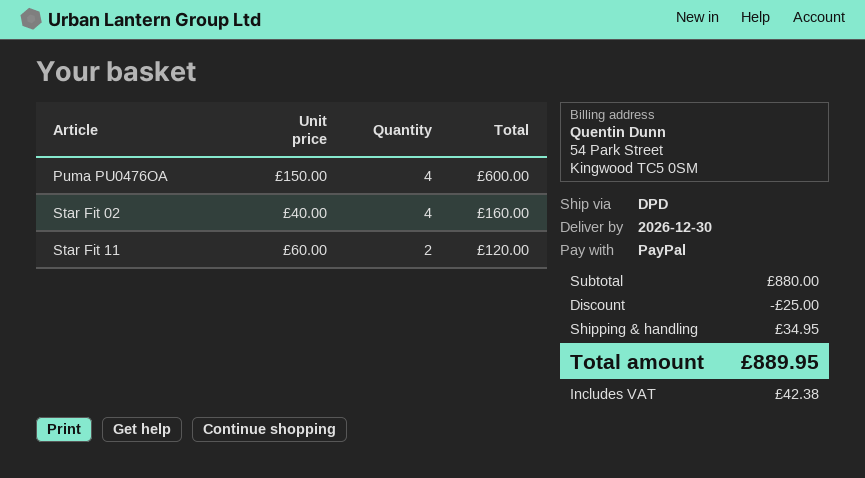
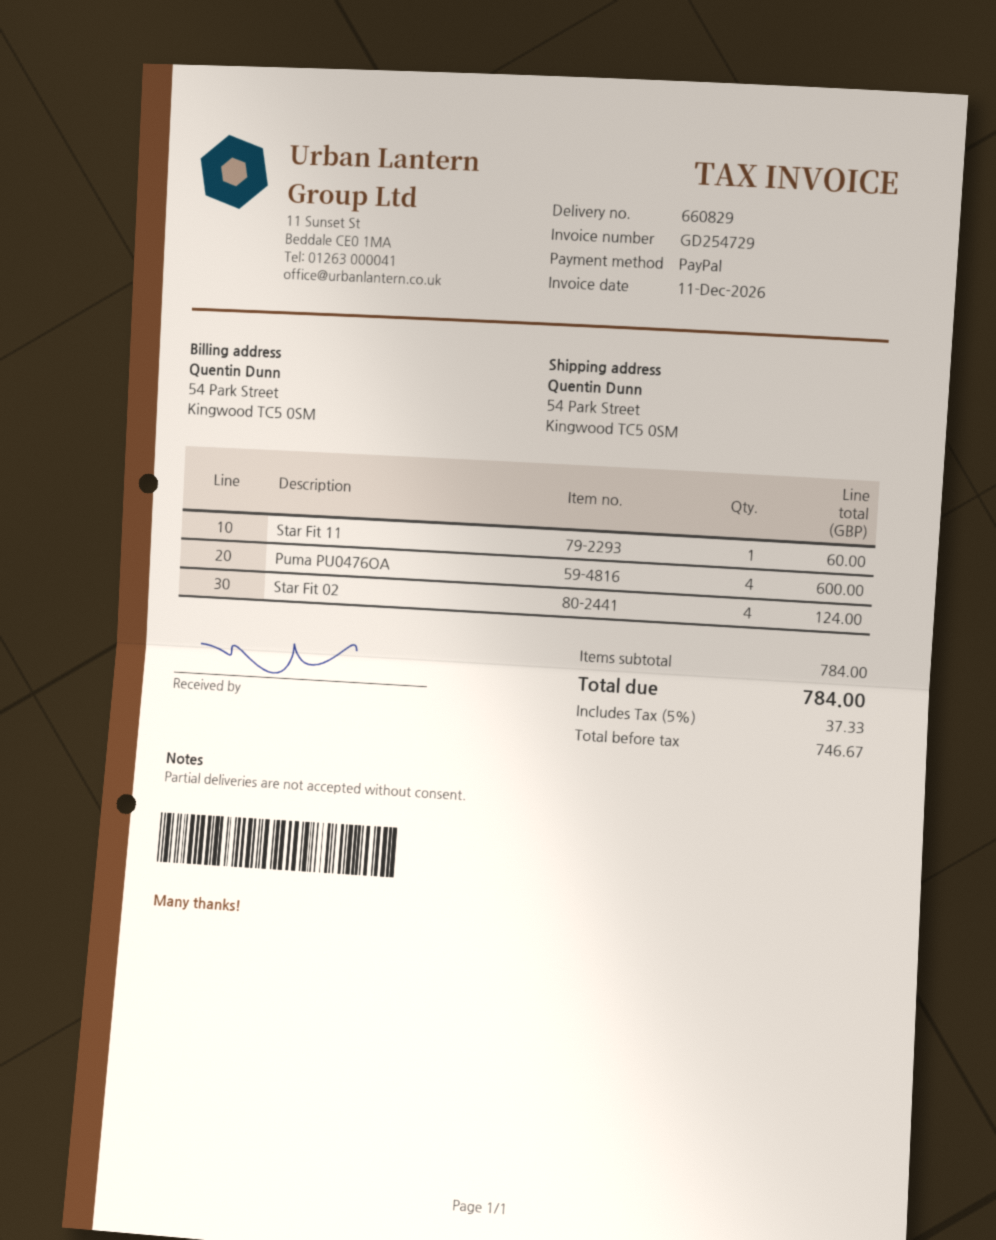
Star Fit 02: 4 for 160.00 -> 4 for 124.00
Star Fit 11: 2 for 120.00 -> 1 for 60.00
subtotal: 880.00 -> 784.00
discount: 25.00 -> none
shipping: 34.95 -> none
tax: 42.38 -> 37.33
total: 889.95 -> 784.00

